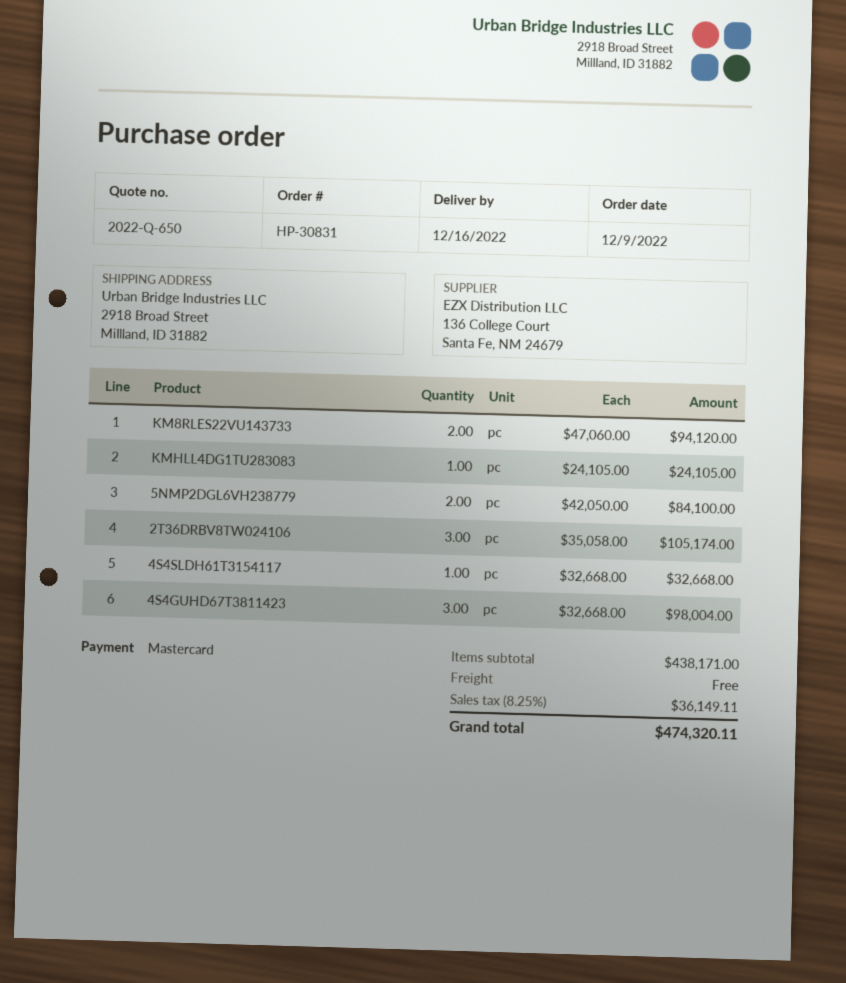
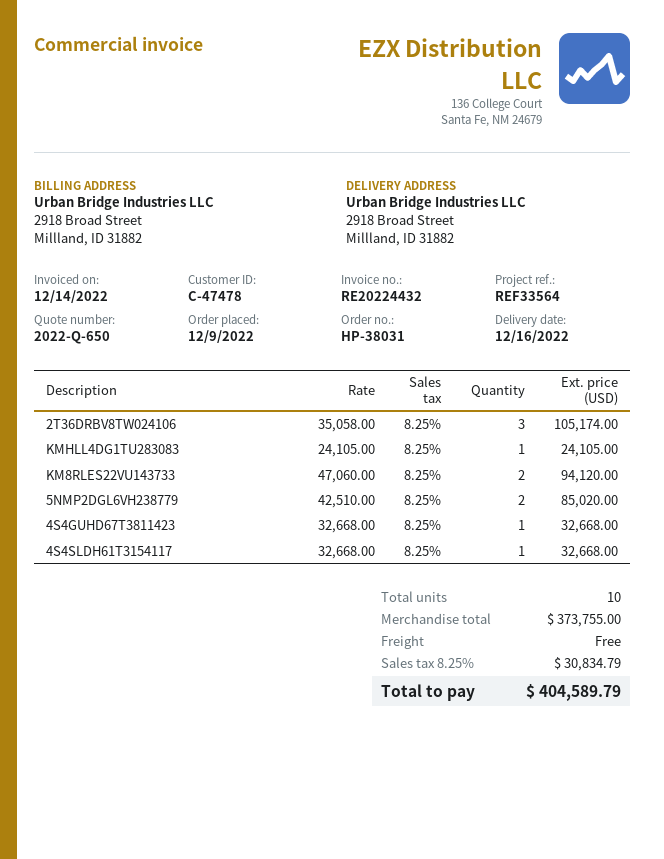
order number: HP-30831 -> HP-38031
5NMP2DGL6VH238779: 2 x 42050.00 = 84100.00 -> 2 x 42510.00 = 85020.00
4S4GUHD67T3811423: 3 x 32668.00 = 98004.00 -> 1 x 32668.00 = 32668.00
subtotal: 438171.00 -> 373755.00
tax: 8.25% = 36149.11 -> 8.25% = 30834.79
total: 474320.11 -> 404589.79

